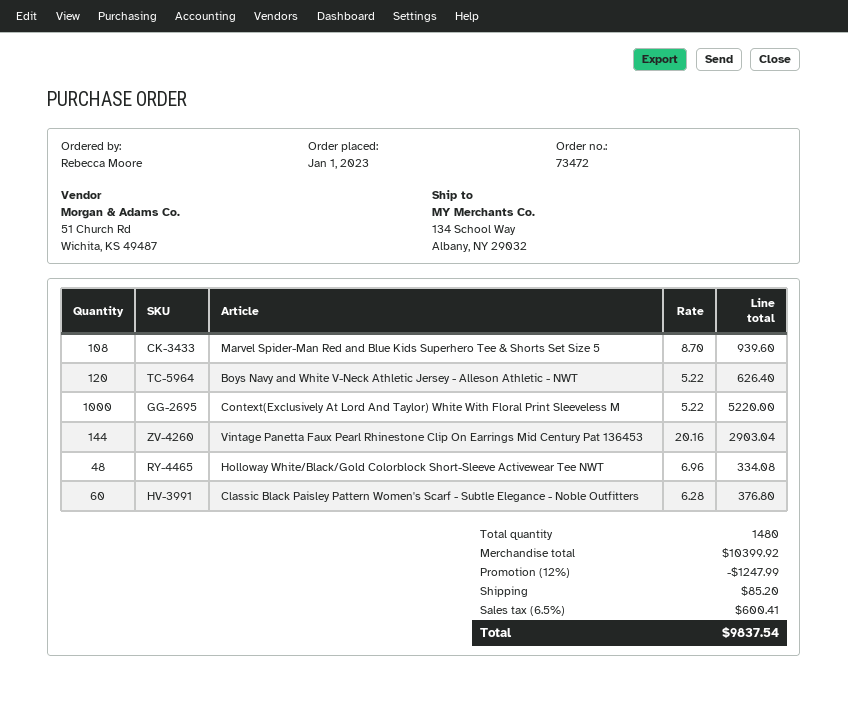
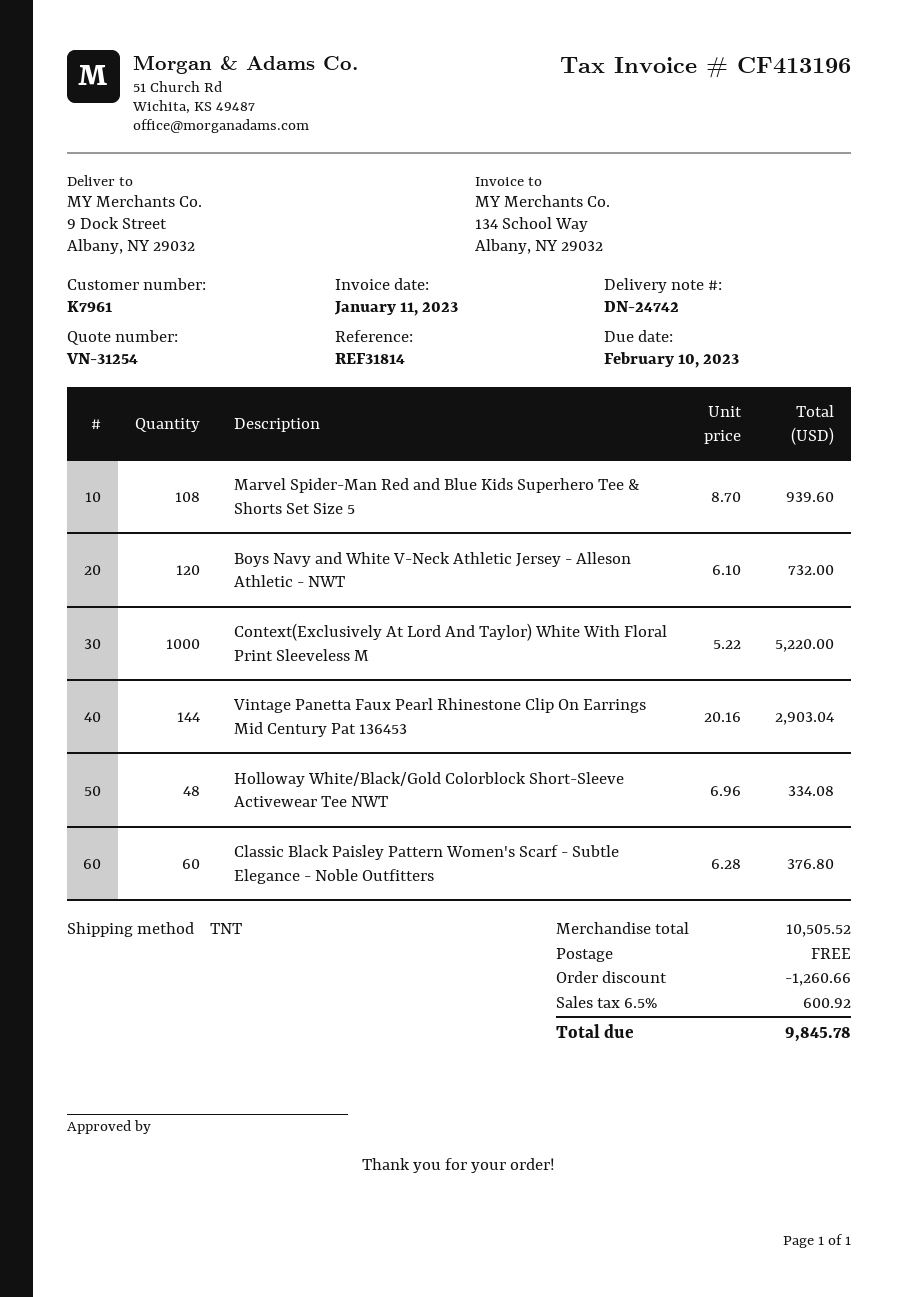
ship to: 134 School Way, Albany, NY 29032 -> 9 Dock Street, Albany, NY 29032
Boys Navy and White V-Neck Athletic Jersey - Alleson Athletic - NWT: 120 x 5.22 = 626.40 -> 120 x 6.10 = 732.00
subtotal: 10399.92 -> 10505.52
discount: 1247.99 -> 1260.66
shipping: 85.20 -> 0.00
tax: 6.5% = 600.41 -> 6.5% = 600.92
total: 9837.54 -> 9845.78

